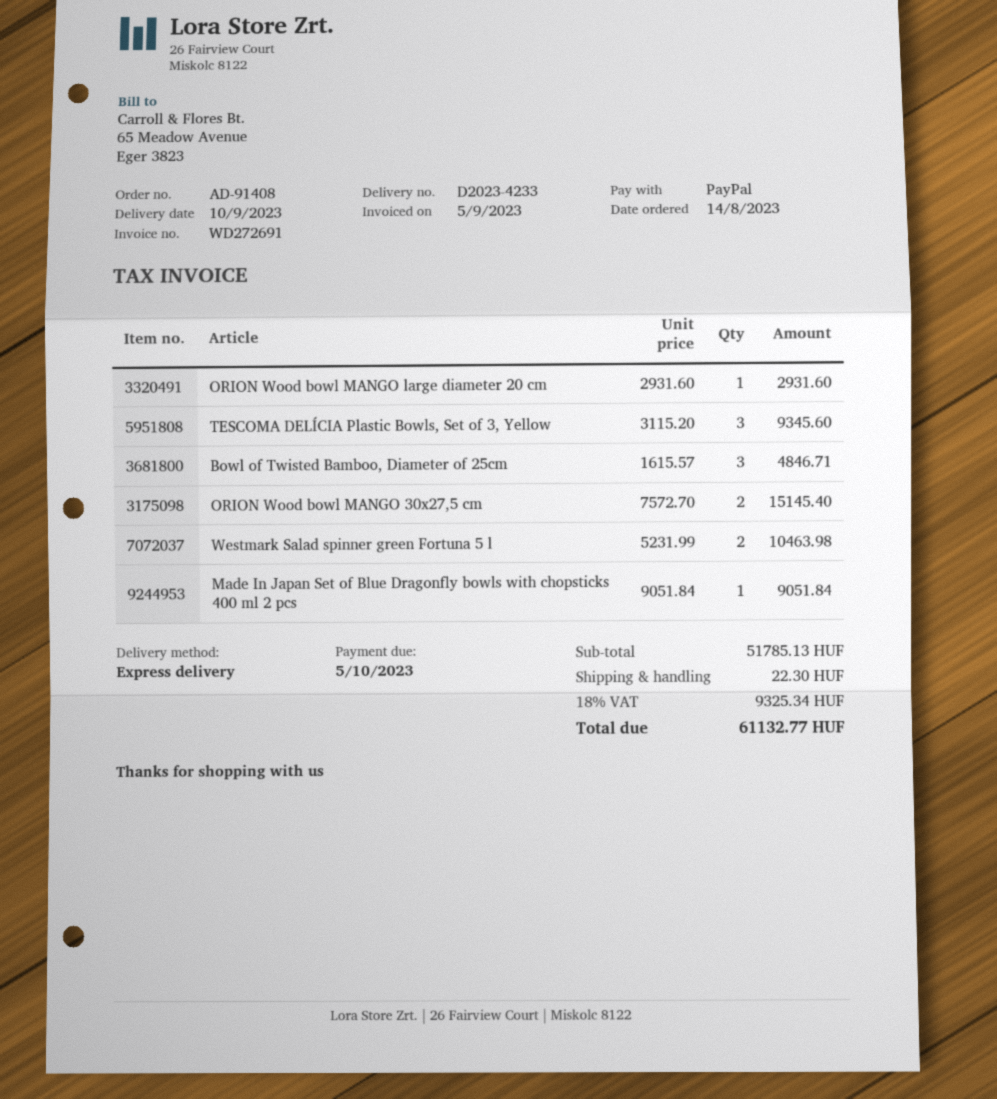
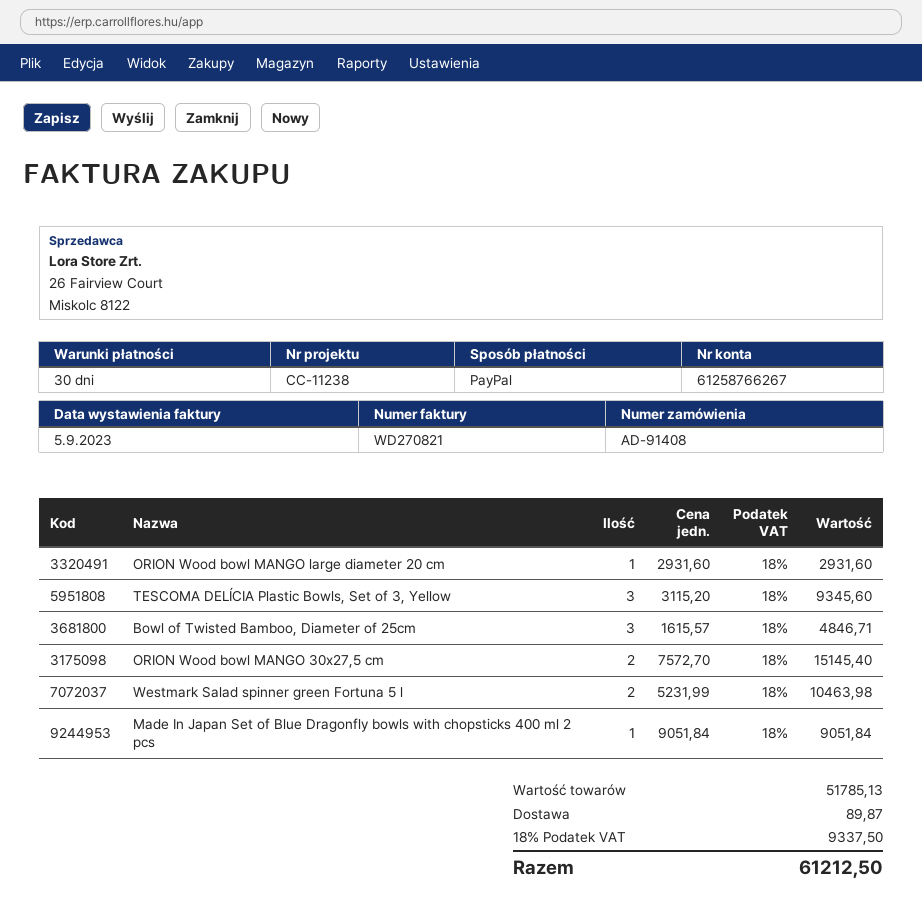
invoice number: WD272691 -> WD270821
shipping: 22.30 -> 89.87
tax: 18% = 9325.34 -> 18% = 9337.50
total: 61132.77 -> 61212.50

